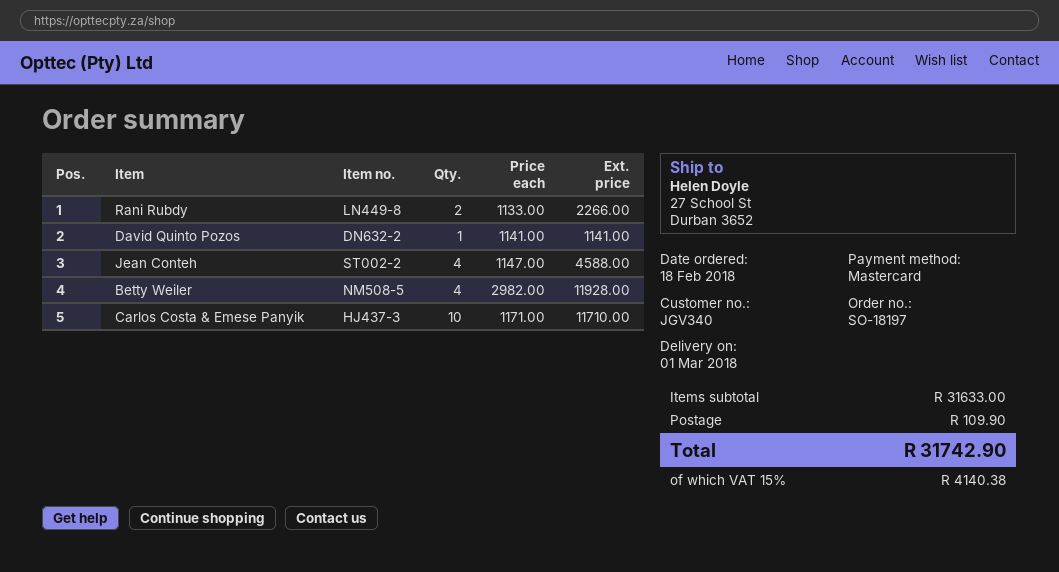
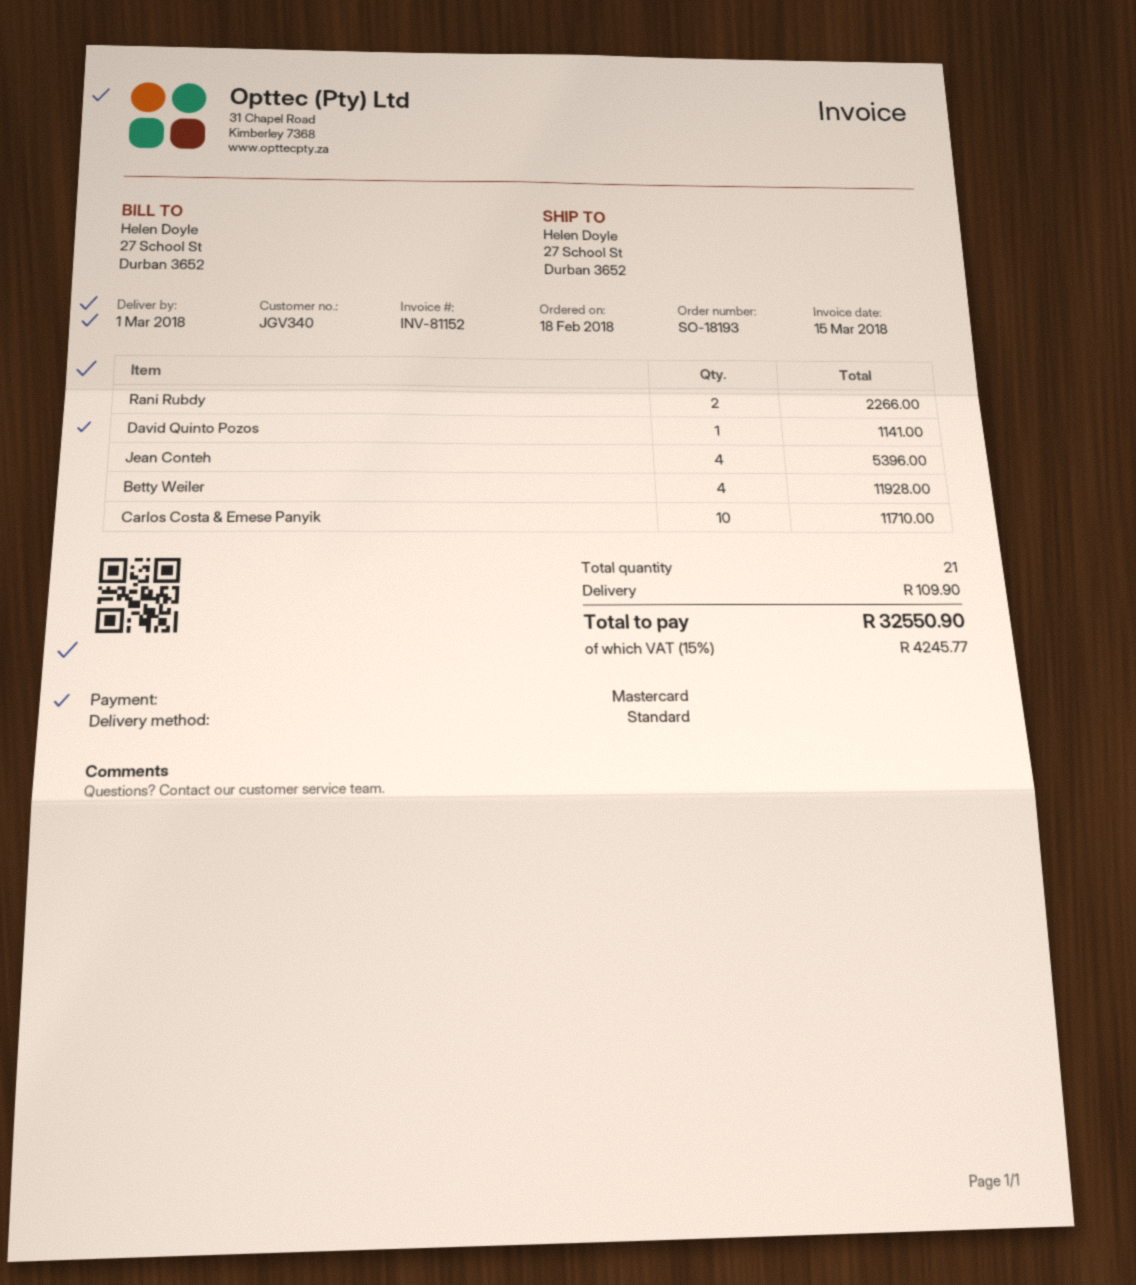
order number: SO-18197 -> SO-18193
Jean Conteh: 4 for 4588.00 -> 4 for 5396.00
tax: 15% = 4140.38 -> 15% = 4245.77
total: 31742.90 -> 32550.90

